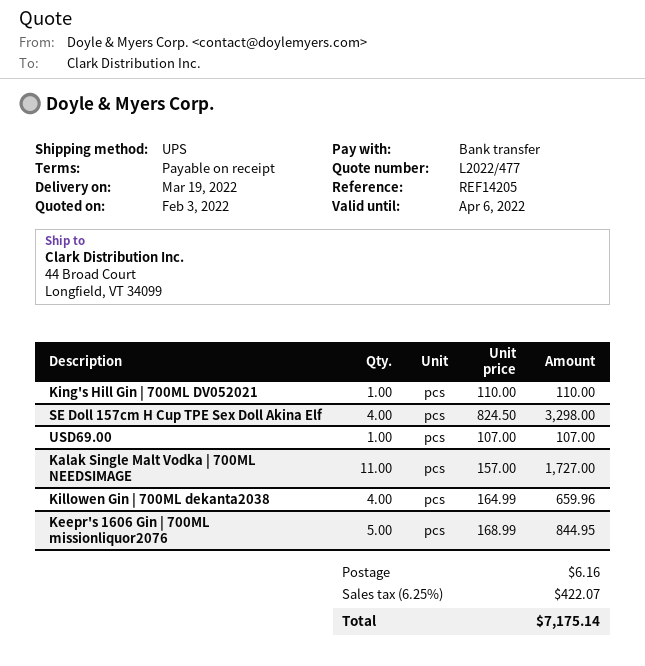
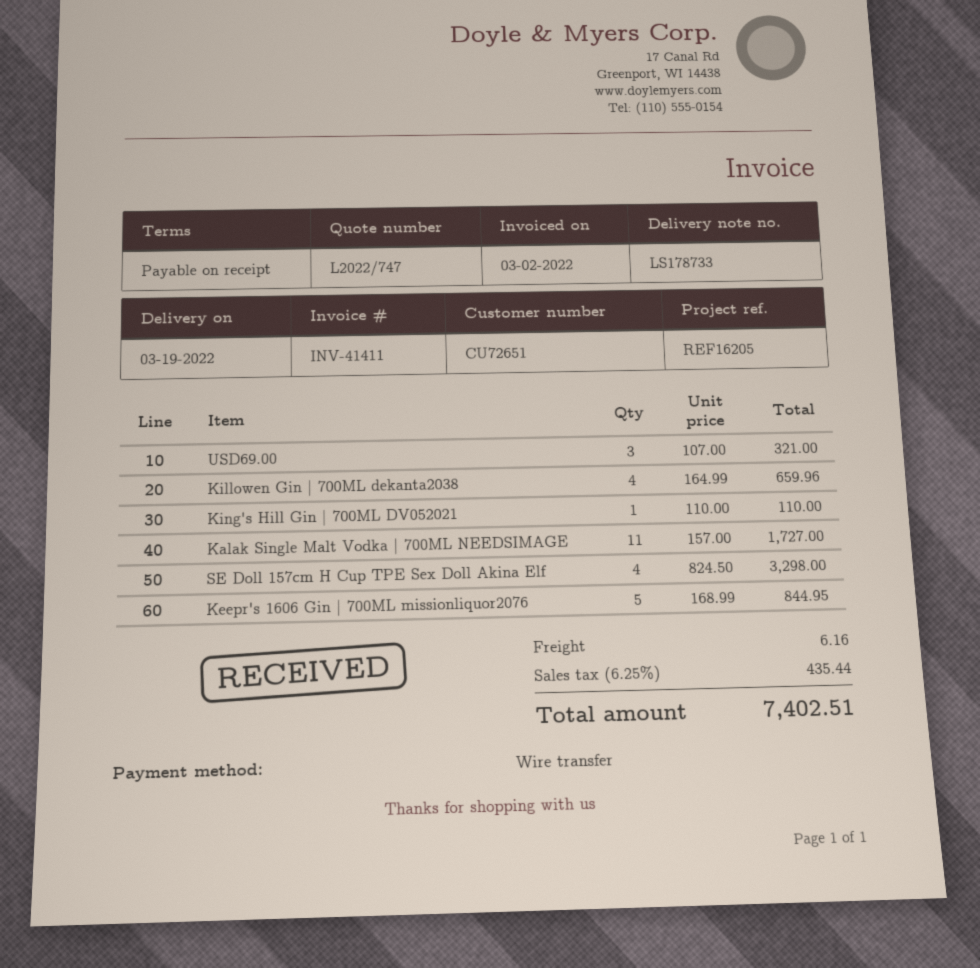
quote number: L2022/477 -> L2022/747
reference: REF14205 -> REF16205
USD69.00: 1 x 107.00 = 107.00 -> 3 x 107.00 = 321.00
tax: 6.25% = 422.07 -> 6.25% = 435.44
total: 7175.14 -> 7402.51

